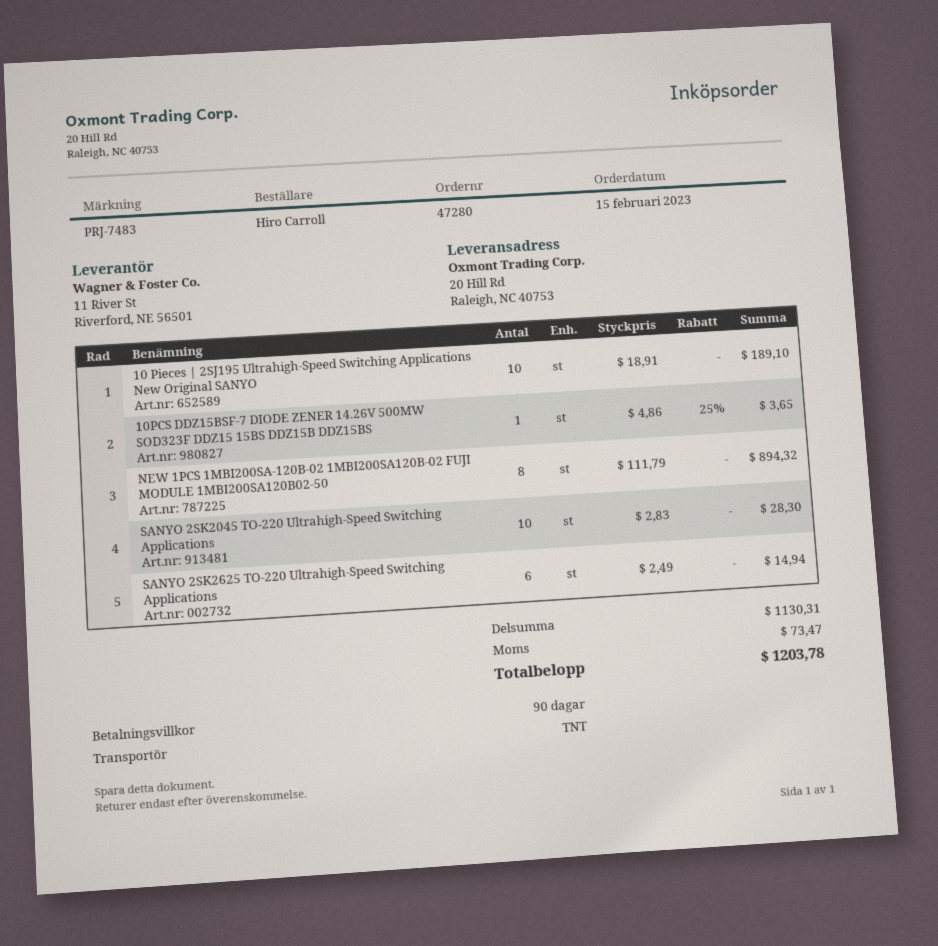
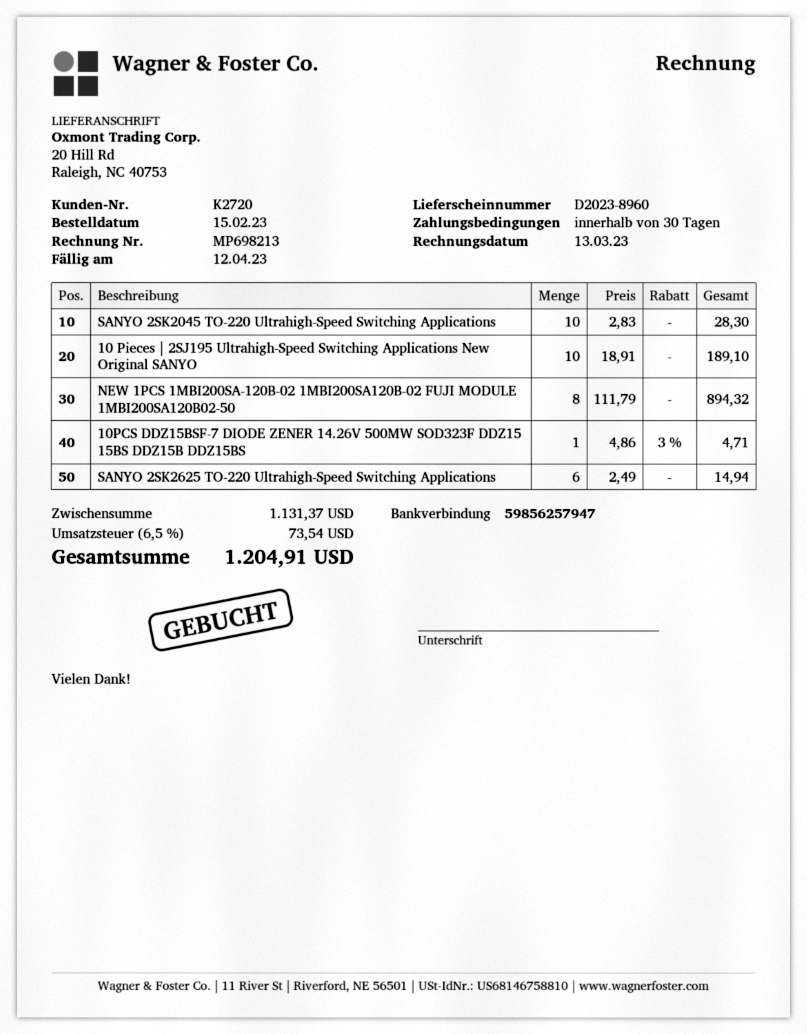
payment terms: 90 days -> 30 days
10PCS DDZ15BSF-7 DIODE ZENER 14.26V 500MW SOD323F DDZ15 15BS DDZ15B DDZ15BS: 1 x 4.86 - 25% = 3.65 -> 1 x 4.86 - 3% = 4.71
subtotal: 1130.31 -> 1131.37
tax: 73.47 -> 73.54
total: 1203.78 -> 1204.91

